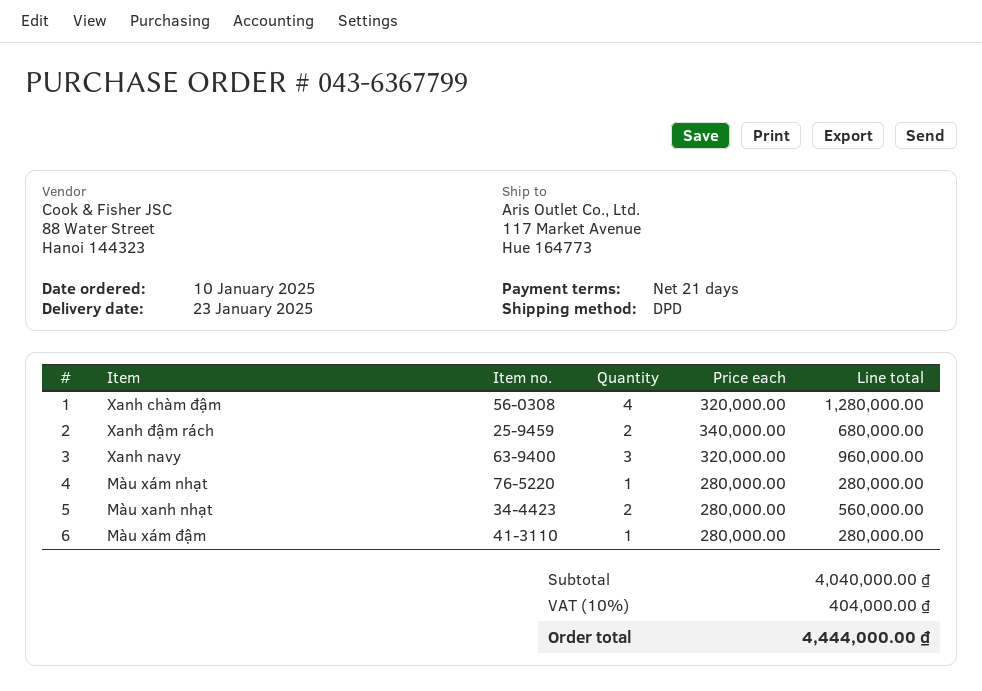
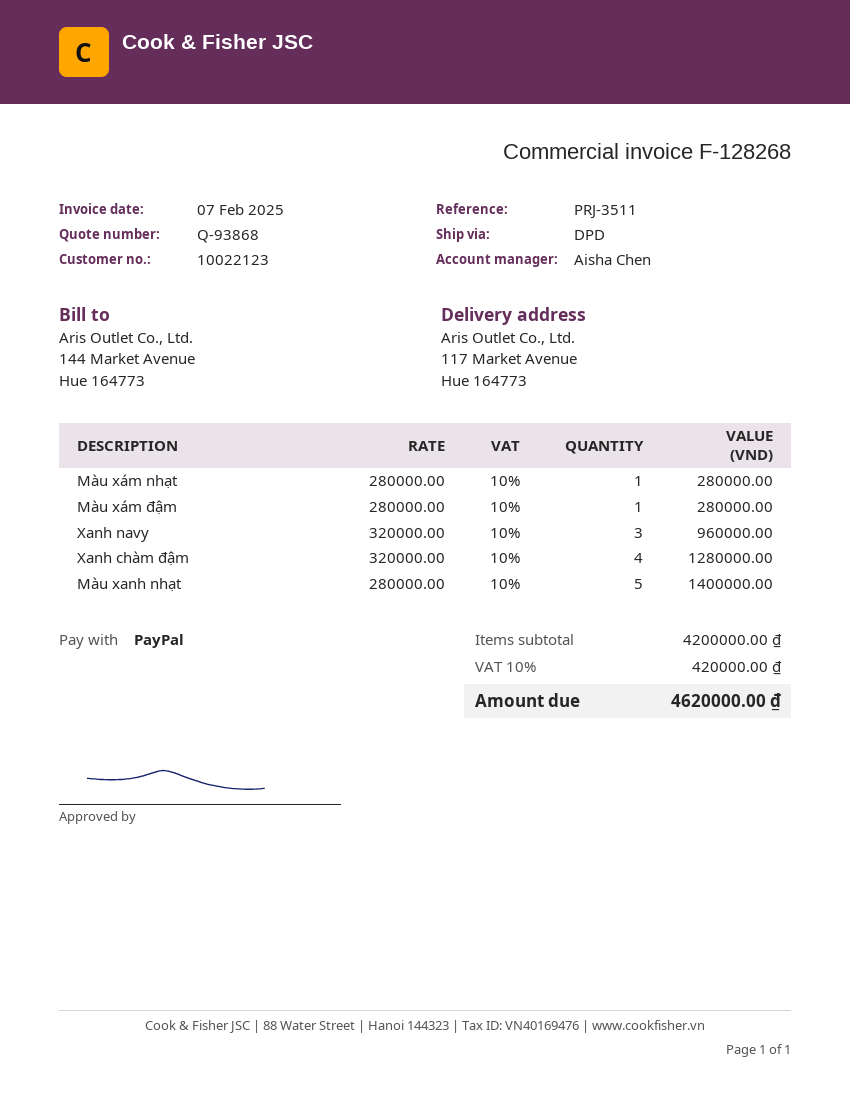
Xanh đậm rách: 2 x 340000.00 = 680000.00 -> none
Màu xanh nhạt: 2 x 280000.00 = 560000.00 -> 5 x 280000.00 = 1400000.00
subtotal: 4040000.00 -> 4200000.00
tax: 10% = 404000.00 -> 10% = 420000.00
total: 4444000.00 -> 4620000.00

